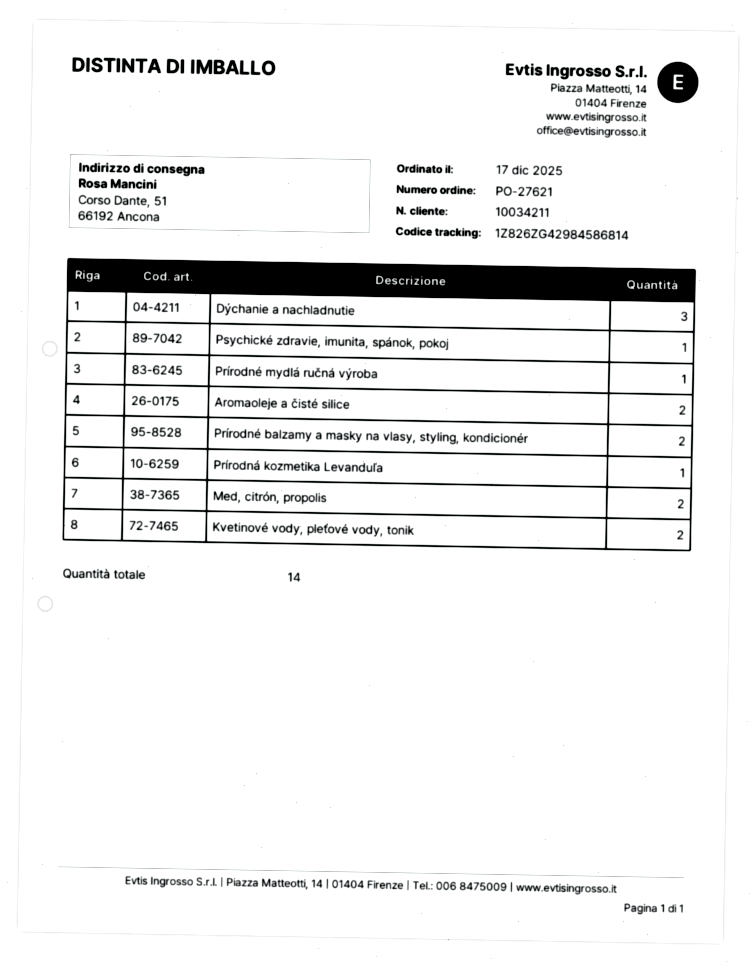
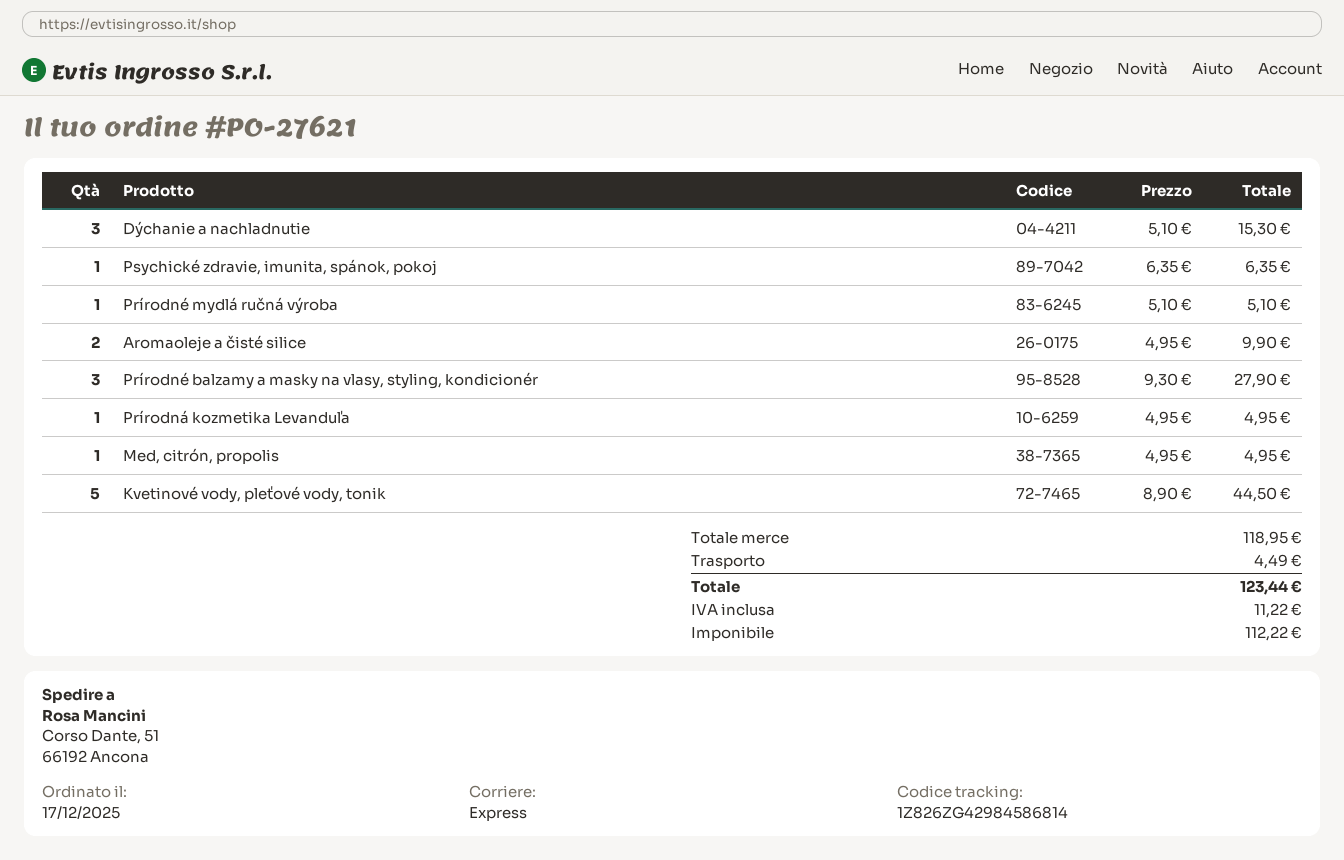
Prírodné balzamy a masky na vlasy, styling, kondicionér: 2 -> 3
Med, citrón, propolis: 2 -> 1
Kvetinové vody, pleťové vody, tonik: 2 -> 5

